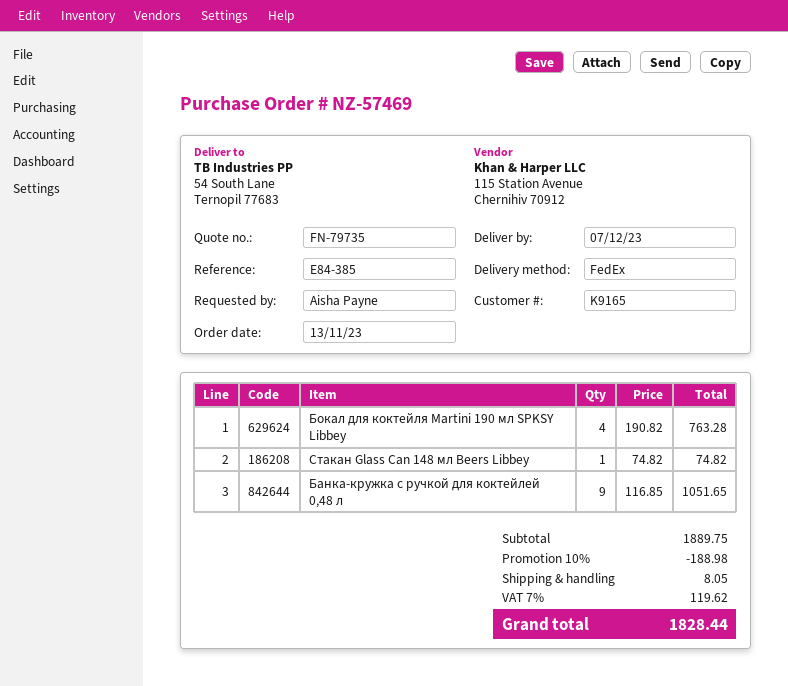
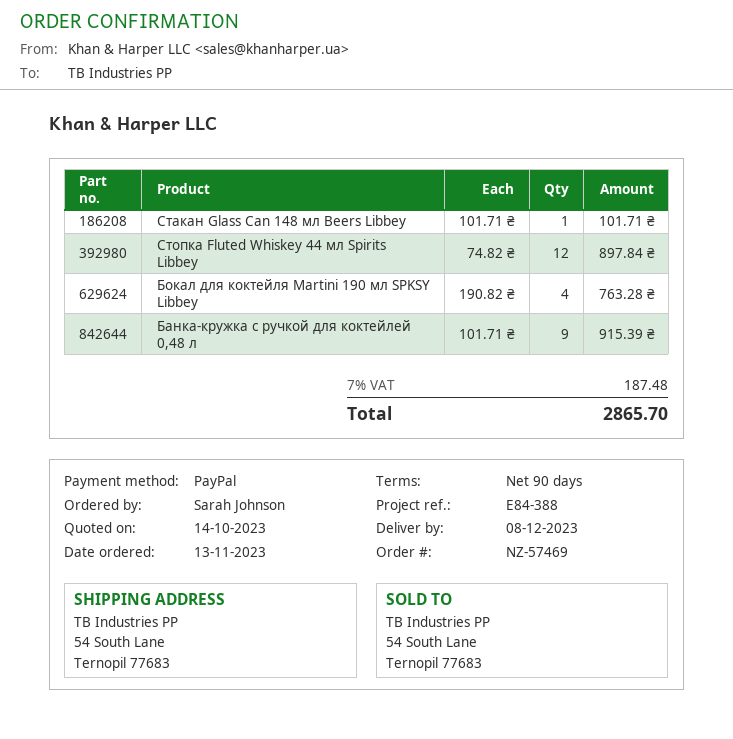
delivery date: 2023-12-07 -> 2023-12-08
reference: E84-385 -> E84-388
ordered by: Aisha Payne -> Sarah Johnson
Стакан Glass Can 148 мл Beers Libbey: 1 x 74.82 = 74.82 -> 1 x 101.71 = 101.71
Банка-кружка c ручкой для коктейлей 0,48 л: 9 x 116.85 = 1051.65 -> 9 x 101.71 = 915.39
Стопка Fluted Whiskey 44 мл Spirits Libbey: none -> 12 x 74.82 = 897.84
discount: 10% = 188.98 -> none
shipping: 8.05 -> none
tax: 7% = 119.62 -> 7% = 187.48
total: 1828.44 -> 2865.70

